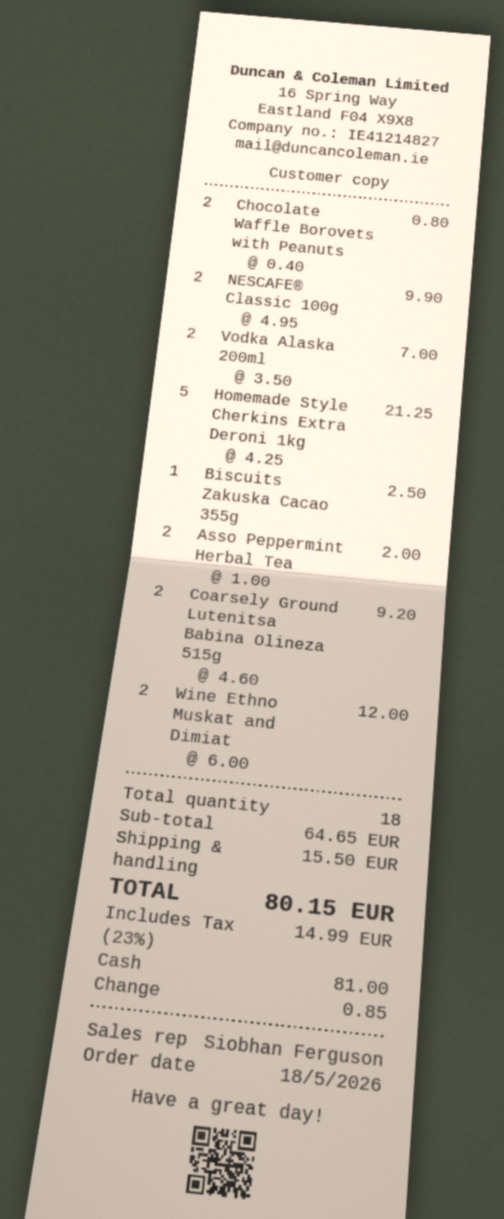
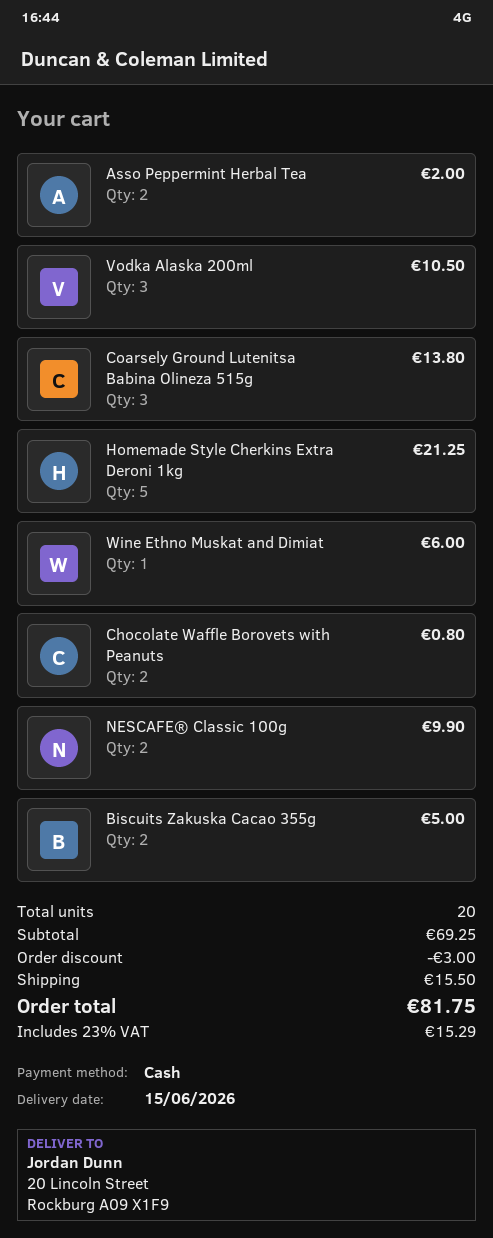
Vodka Alaska 200ml: 2 for 7.00 -> 3 for 10.50
Biscuits Zakuska Cacao 355g: 1 for 2.50 -> 2 for 5.00
Coarsely Ground Lutenitsa Babina Olineza 515g: 2 for 9.20 -> 3 for 13.80
Wine Ethno Muskat and Dimiat: 2 for 12.00 -> 1 for 6.00
total quantity: 18 -> 20
subtotal: 64.65 -> 69.25
discount: none -> 3.00
tax: 23% = 14.99 -> 23% = 15.29
total: 80.15 -> 81.75

